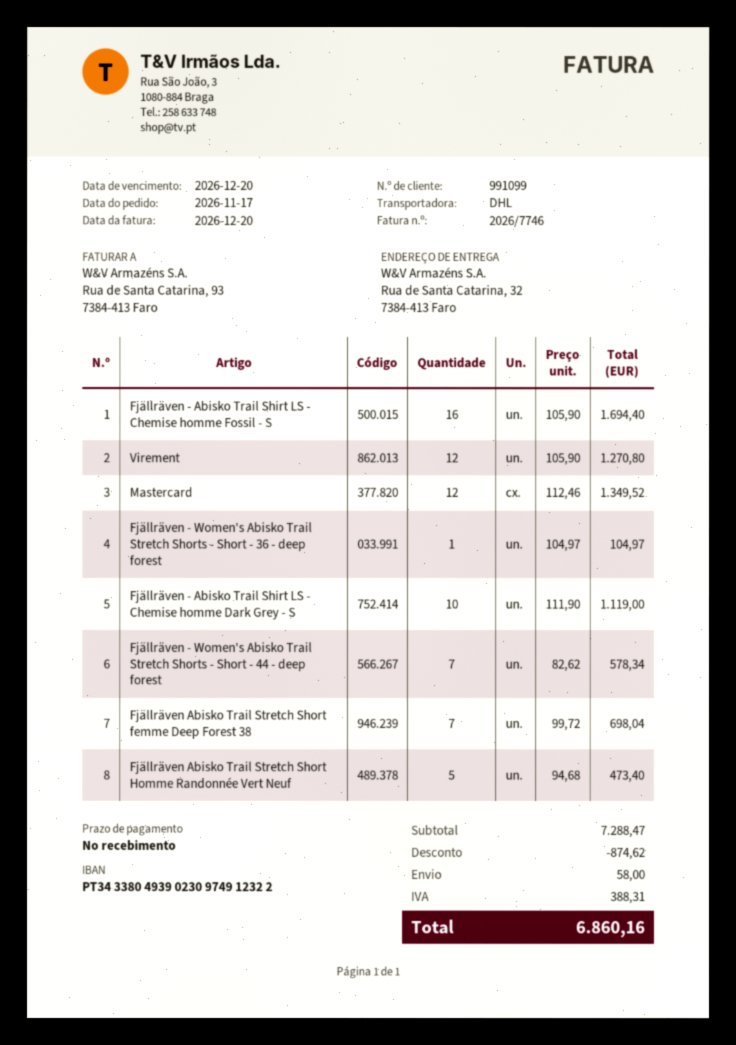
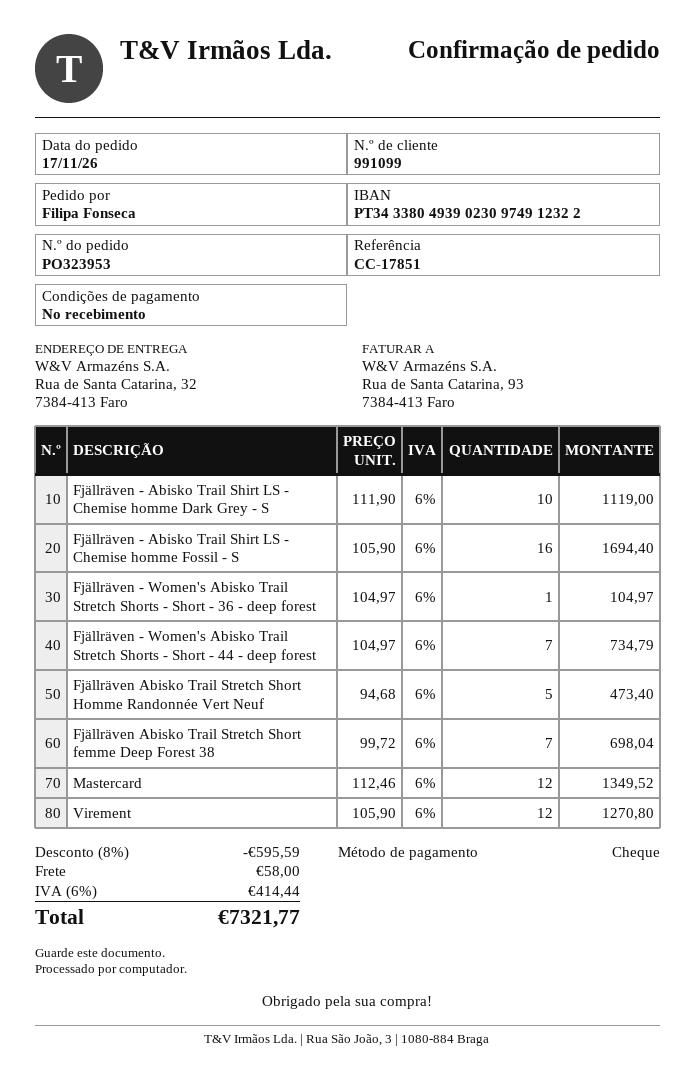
Fjällräven - Women's Abisko Trail Stretch Shorts - Short - 44 - deep forest: 7 x 82.62 = 578.34 -> 7 x 104.97 = 734.79
discount: 874.62 -> 595.59
tax: 388.31 -> 414.44
total: 6860.16 -> 7321.77

